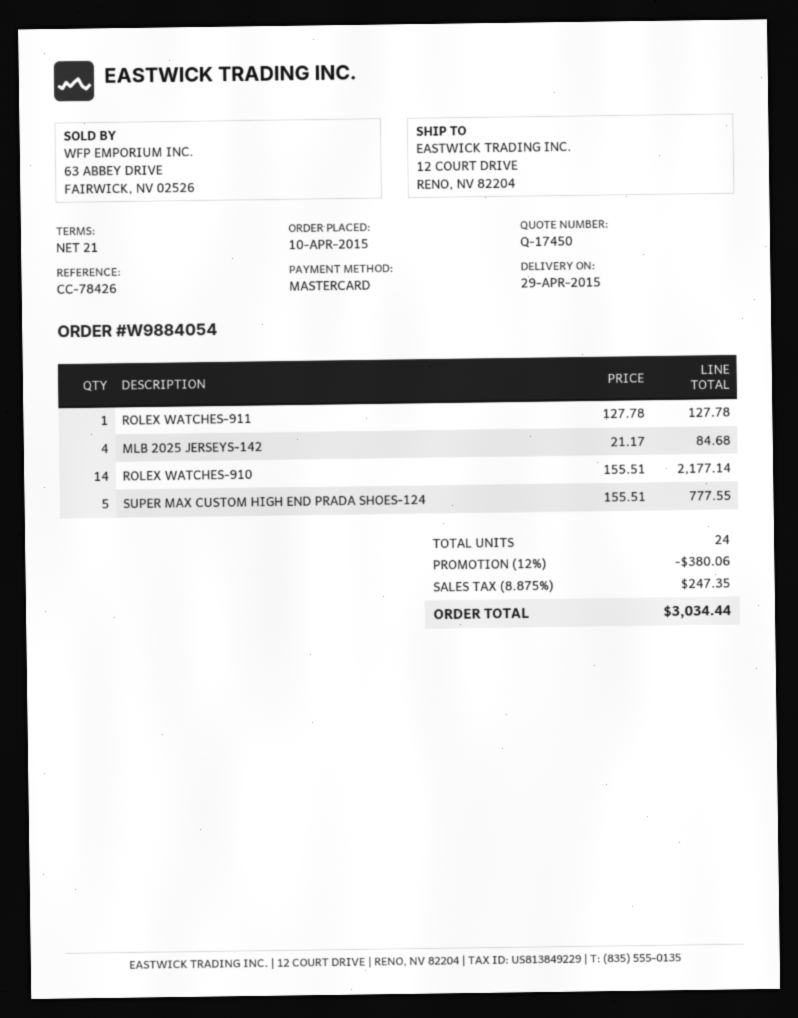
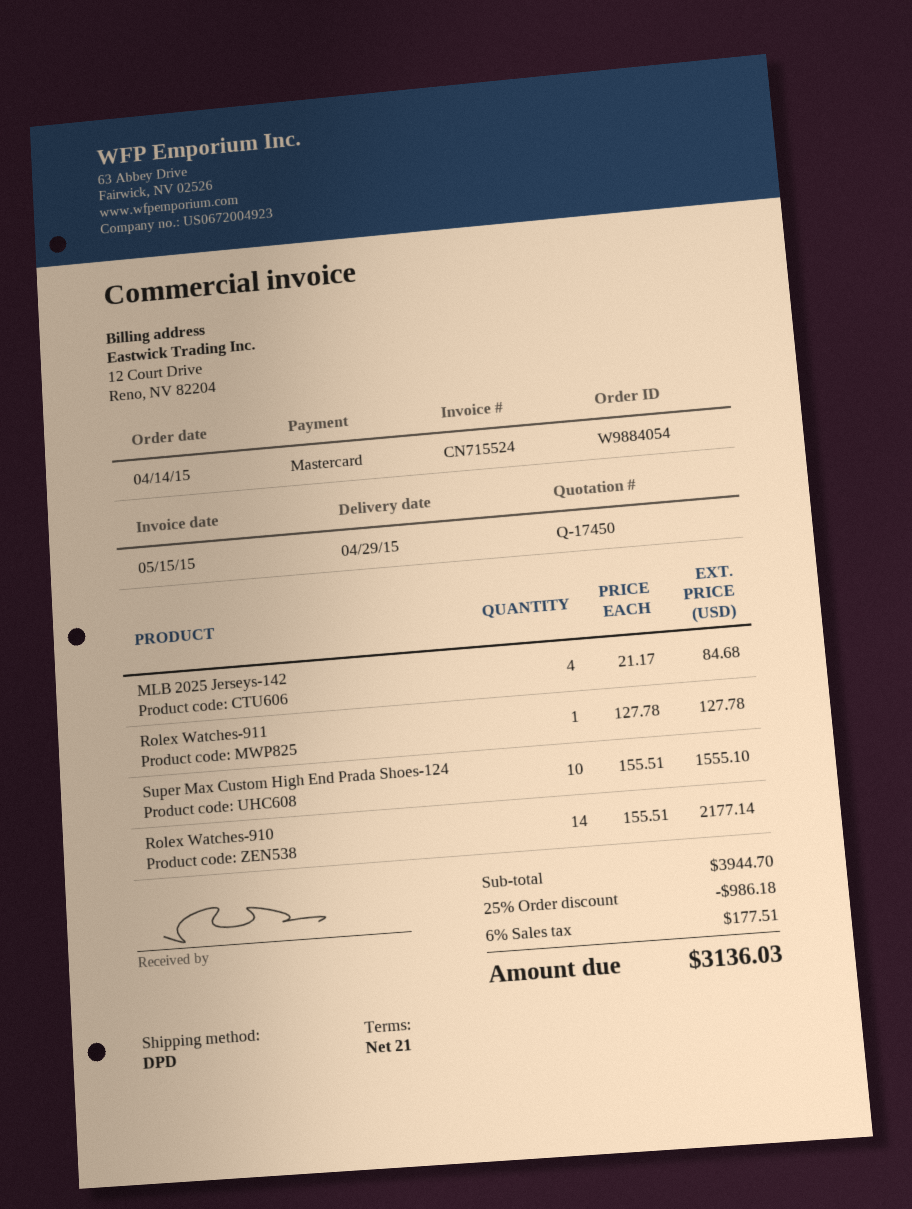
order date: 2015-04-10 -> 2015-04-14
SUPER MAX CUSTOM HIGH END PRADA SHOES-124: 5 x 155.51 = 777.55 -> 10 x 155.51 = 1555.10
discount: 12% = 380.06 -> 25% = 986.18
tax: 8.875% = 247.35 -> 6% = 177.51
total: 3034.44 -> 3136.03

